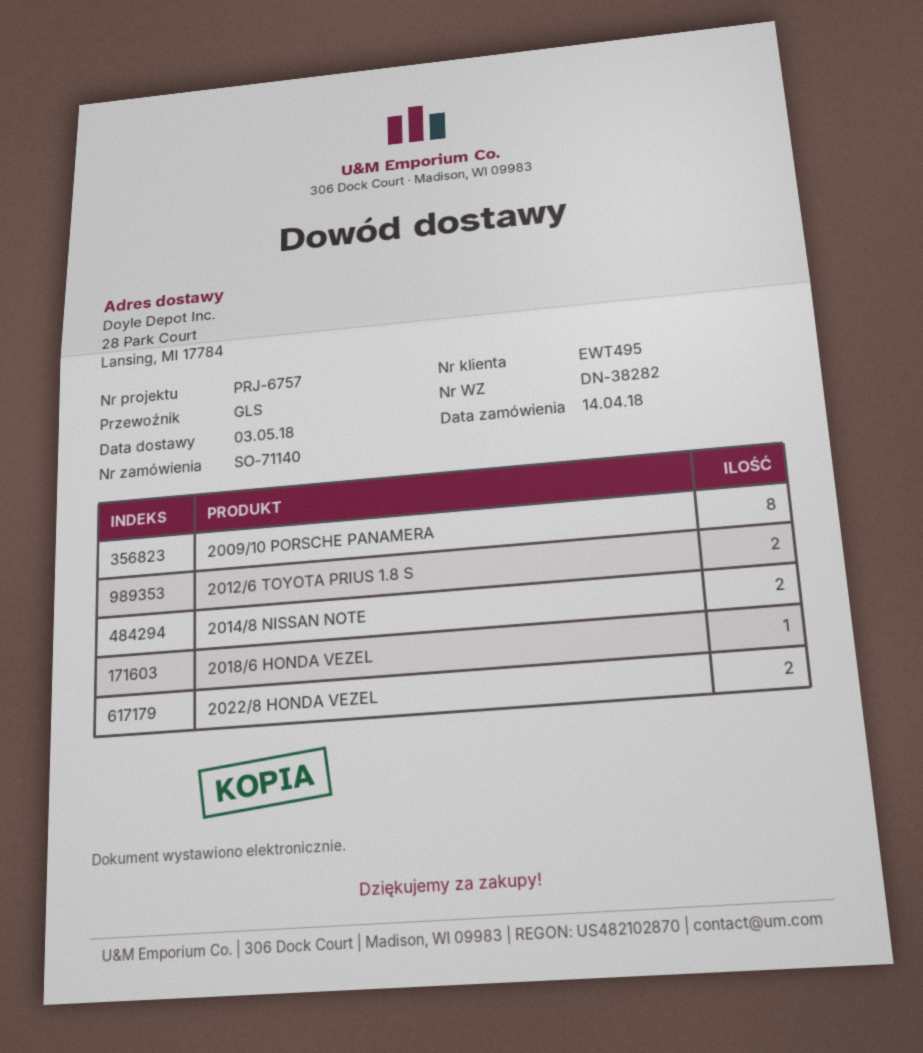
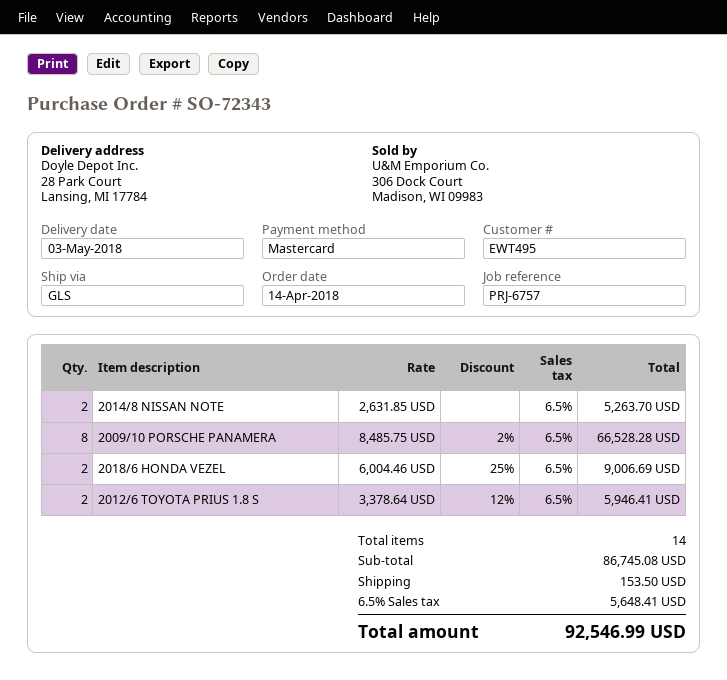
order number: SO-71140 -> SO-72343
2018/6 HONDA VEZEL: 1 -> 2
2022/8 HONDA VEZEL: 2 -> none

